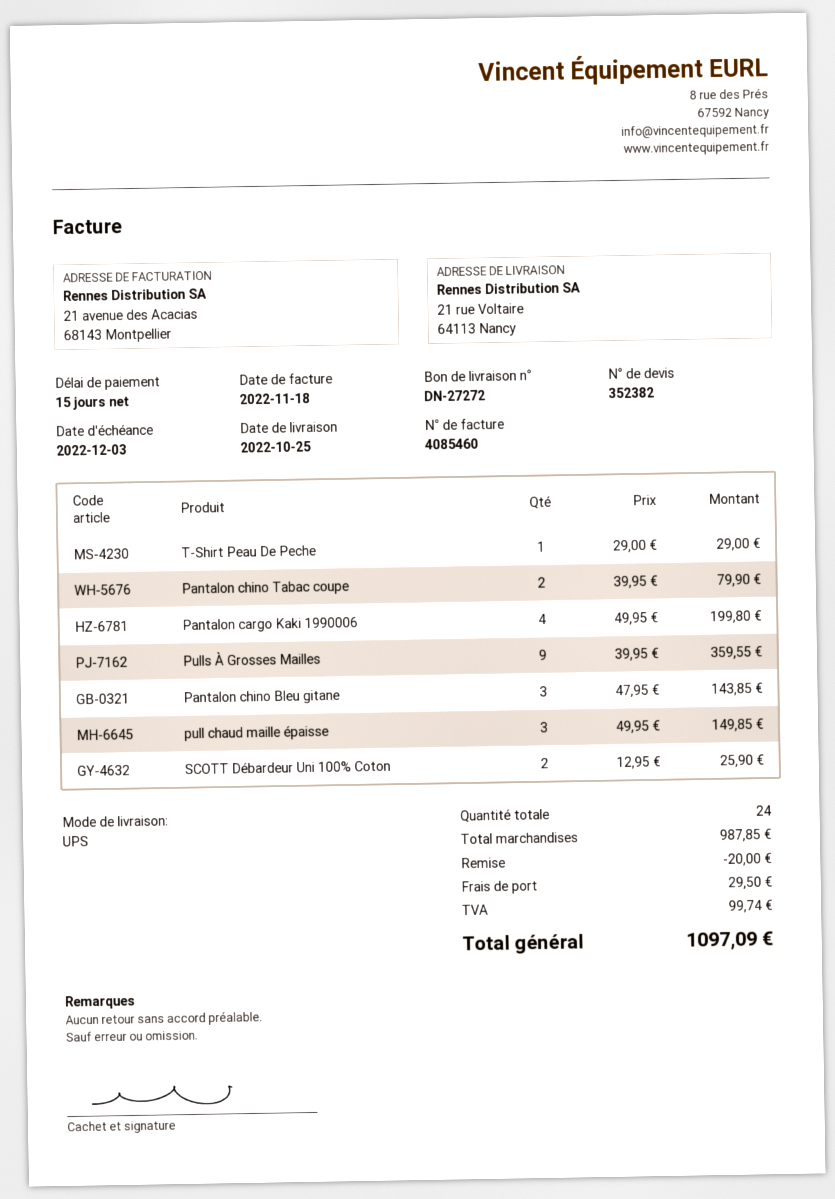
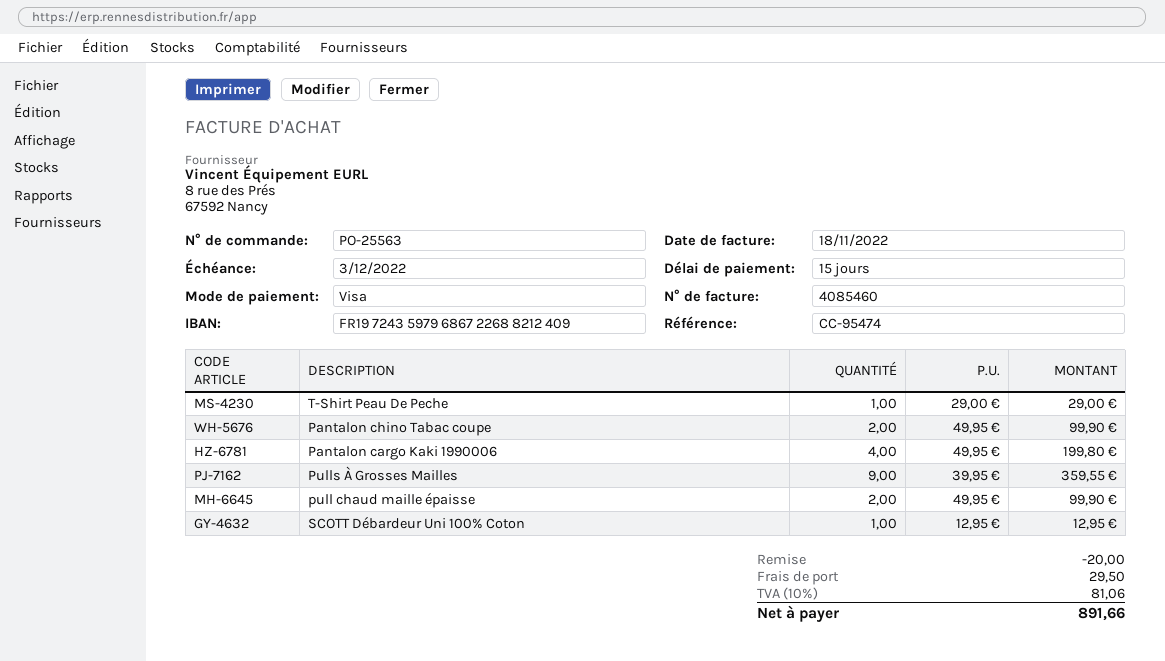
Pantalon chino Tabac coupe: 2 x 39.95 = 79.90 -> 2 x 49.95 = 99.90
Pantalon chino Bleu gitane: 3 x 47.95 = 143.85 -> none
pull chaud maille épaisse: 3 x 49.95 = 149.85 -> 2 x 49.95 = 99.90
SCOTT Débardeur Uni 100% Coton: 2 x 12.95 = 25.90 -> 1 x 12.95 = 12.95
tax: 99.74 -> 81.06
total: 1097.09 -> 891.66

